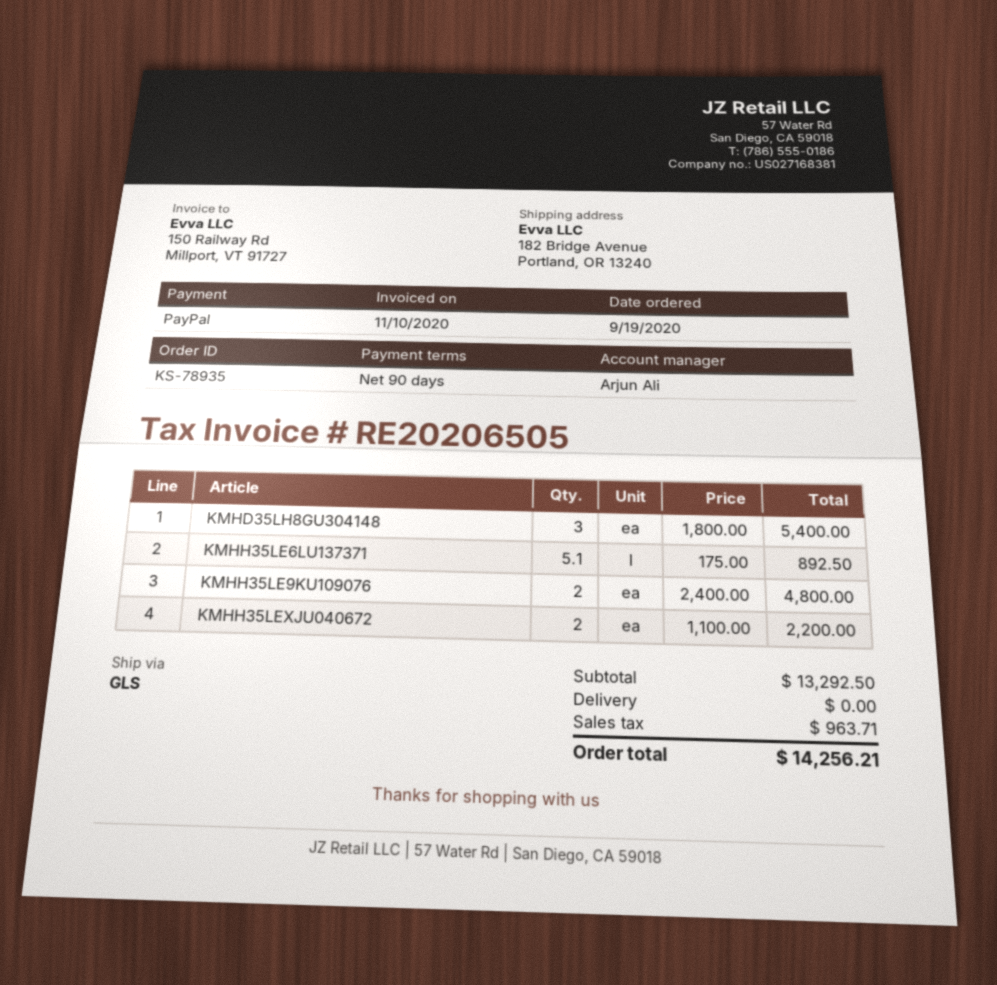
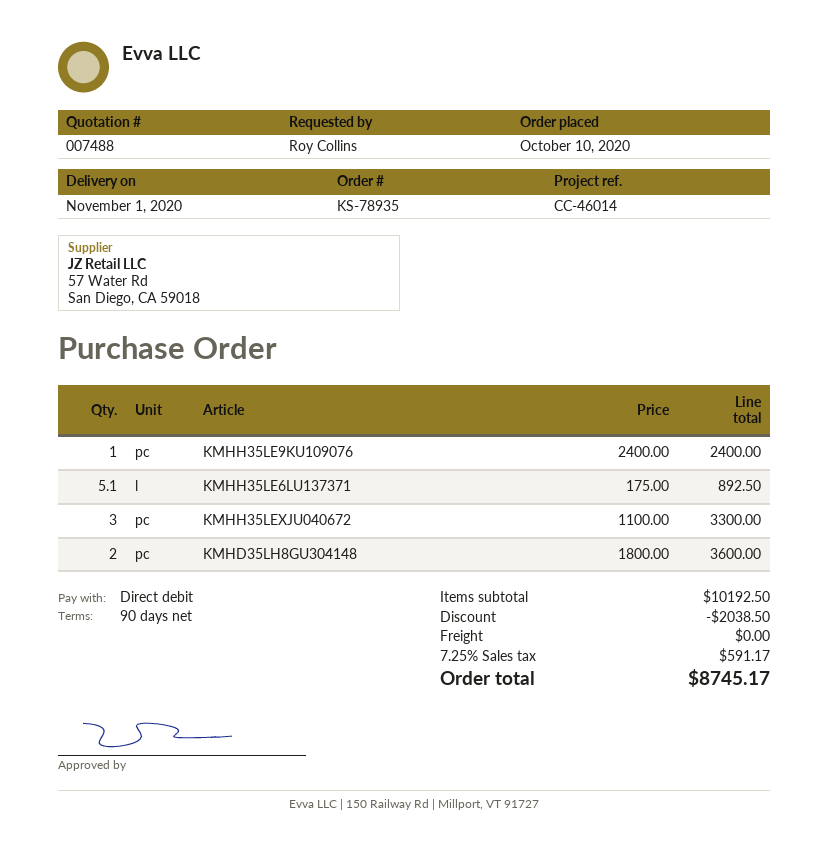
order date: 2020-09-19 -> 2020-10-10
payment method: PayPal -> direct debit
KMHD35LH8GU304148: 3 x 1800.00 = 5400.00 -> 2 x 1800.00 = 3600.00
KMHH35LE9KU109076: 2 x 2400.00 = 4800.00 -> 1 x 2400.00 = 2400.00
KMHH35LEXJU040672: 2 x 1100.00 = 2200.00 -> 3 x 1100.00 = 3300.00
subtotal: 13292.50 -> 10192.50
discount: none -> 2038.50
tax: 963.71 -> 591.17
total: 14256.21 -> 8745.17

